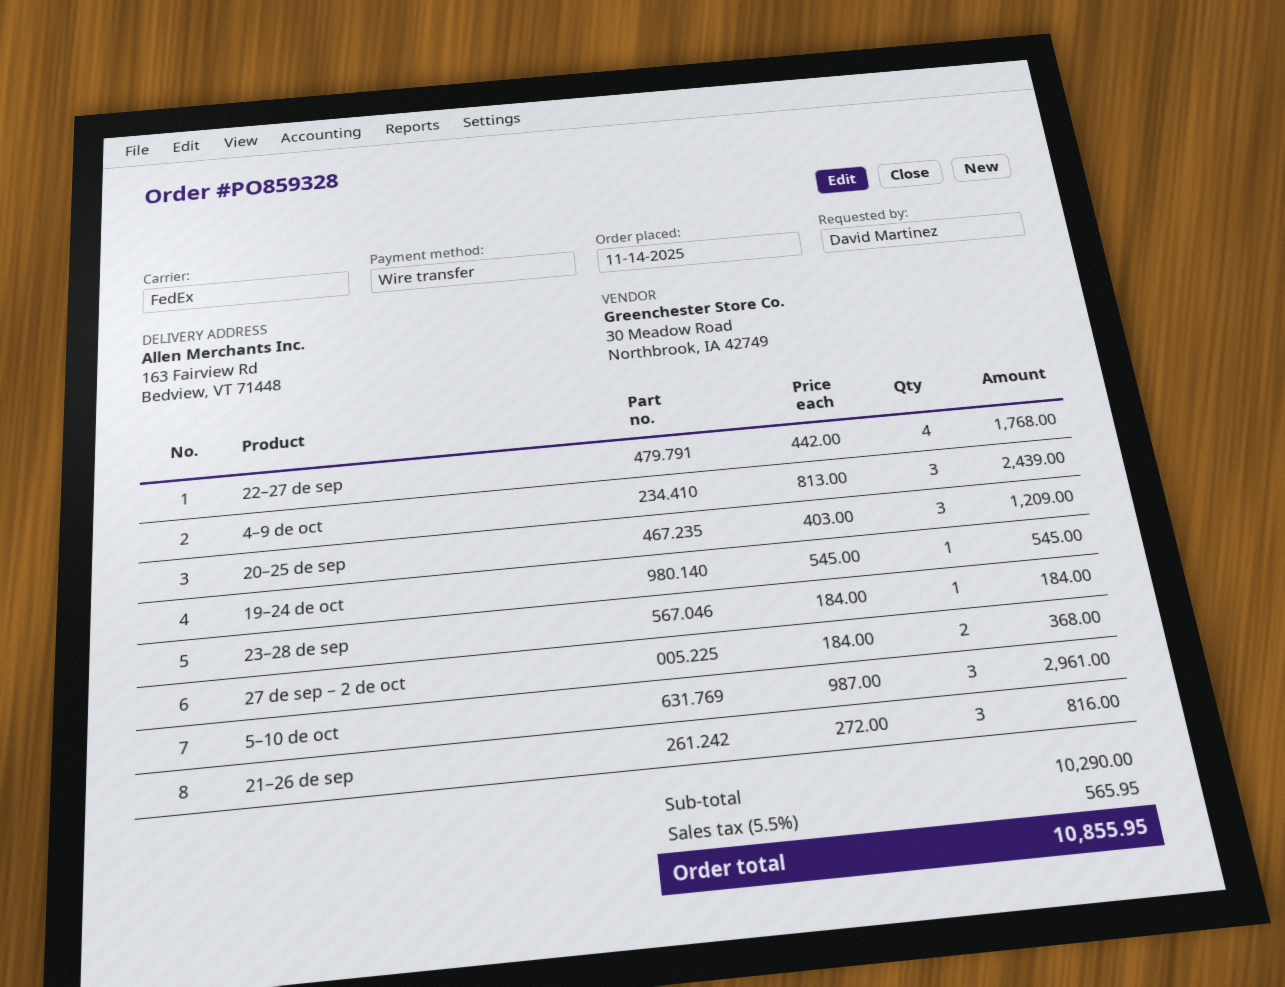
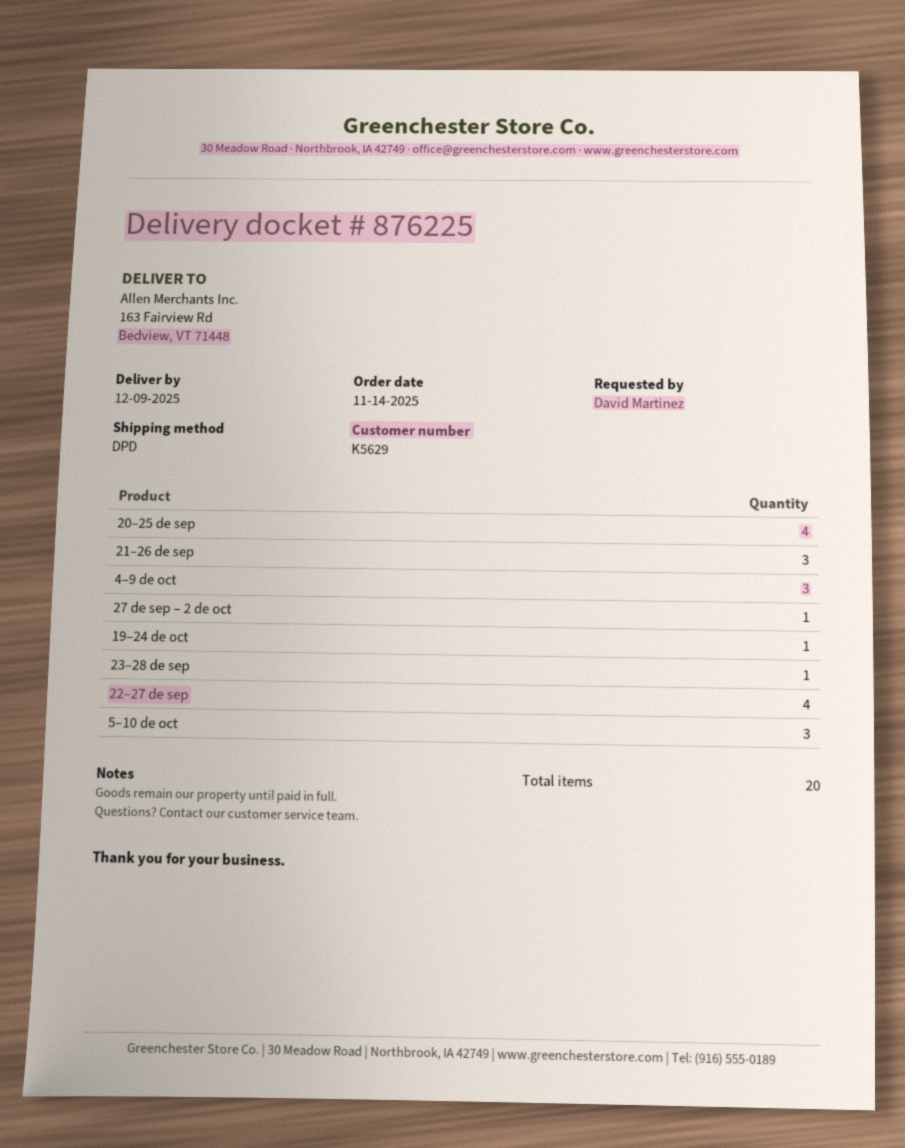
shipping method: FedEx -> DPD
20–25 de sep: 3 -> 4
27 de sep – 2 de oct: 2 -> 1

